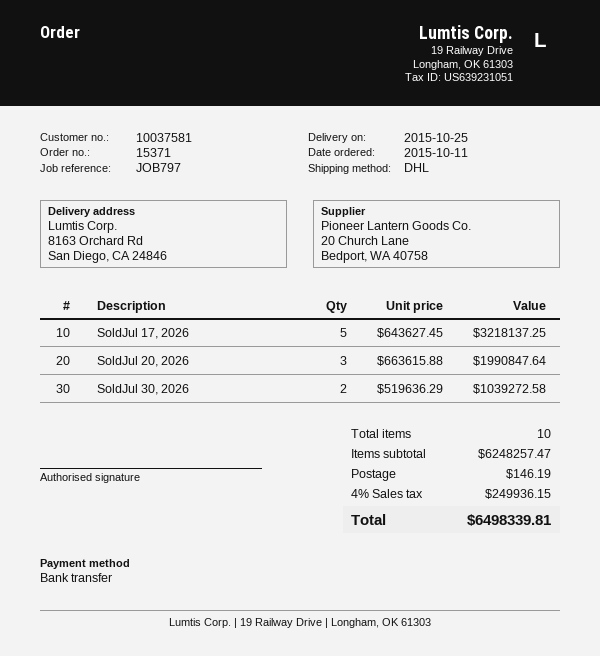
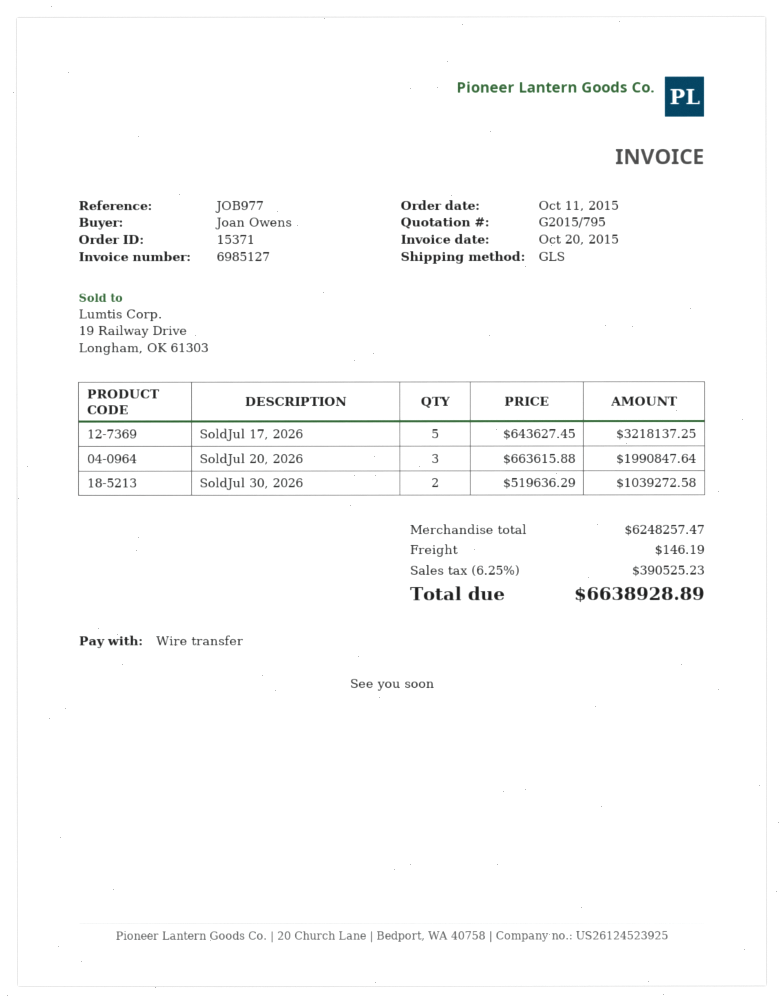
reference: JOB797 -> JOB977
shipping method: DHL -> GLS
tax: 4% = 249936.15 -> 6.25% = 390525.23
total: 6498339.81 -> 6638928.89

